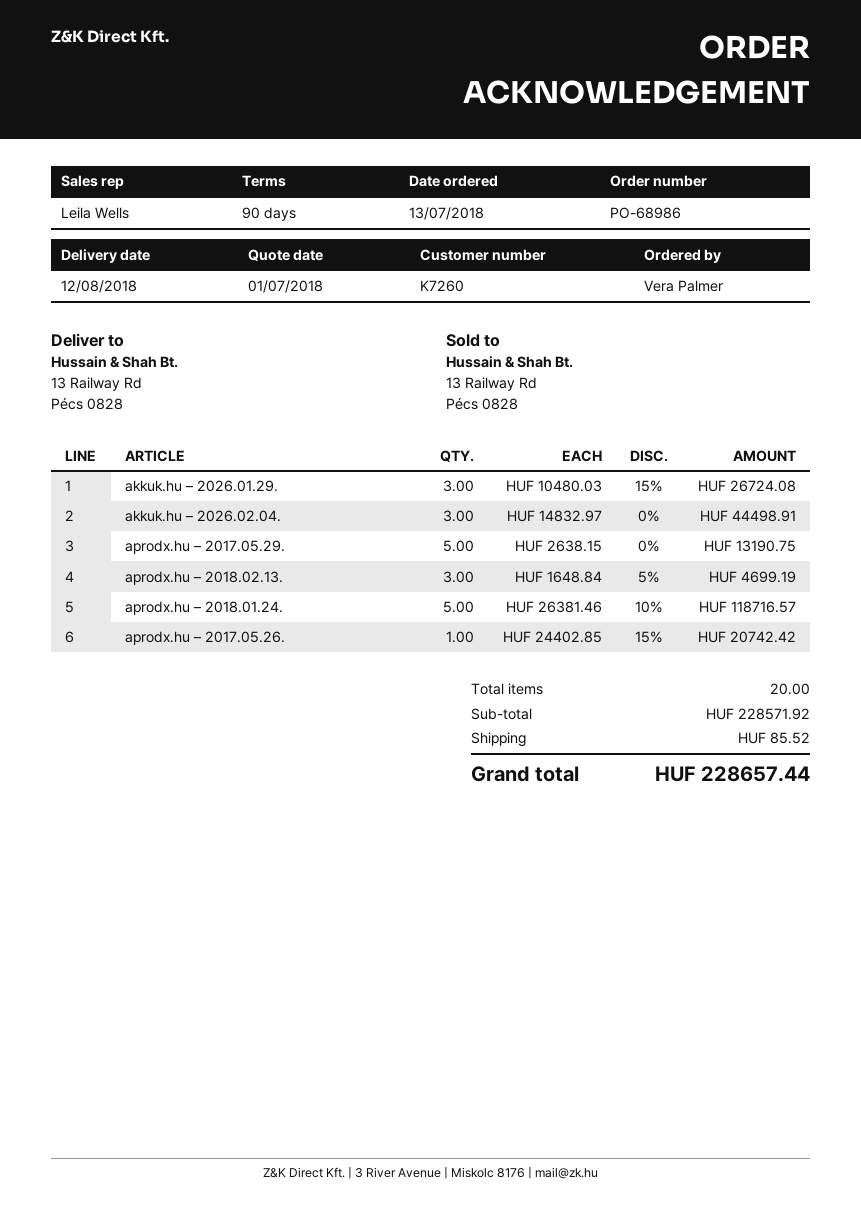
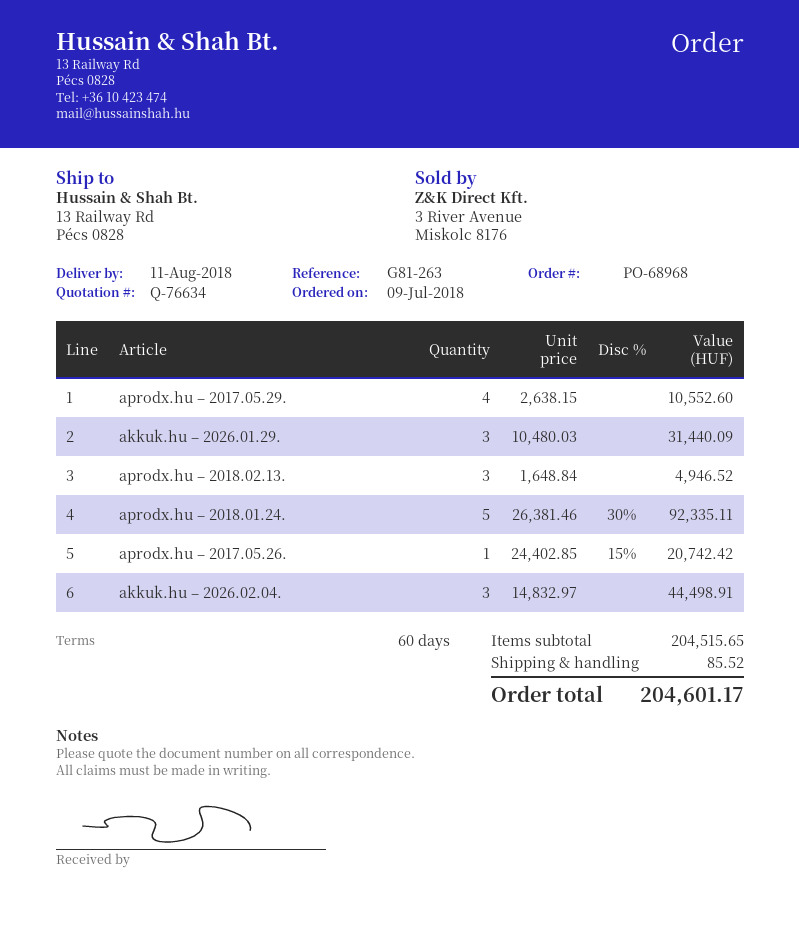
order number: PO-68986 -> PO-68968
order date: 2018-07-13 -> 2018-07-09
delivery date: 2018-08-12 -> 2018-08-11
payment terms: 90 days -> 60 days
akkuk.hu – 2026.01.29.: 3 x 10480.03 - 15% = 26724.08 -> 3 x 10480.03 = 31440.09
aprodx.hu – 2017.05.29.: 5 x 2638.15 = 13190.75 -> 4 x 2638.15 = 10552.60
aprodx.hu – 2018.02.13.: 3 x 1648.84 - 5% = 4699.19 -> 3 x 1648.84 = 4946.52
aprodx.hu – 2018.01.24.: 5 x 26381.46 - 10% = 118716.57 -> 5 x 26381.46 - 30% = 92335.11
subtotal: 228571.92 -> 204515.65
total: 228657.44 -> 204601.17

